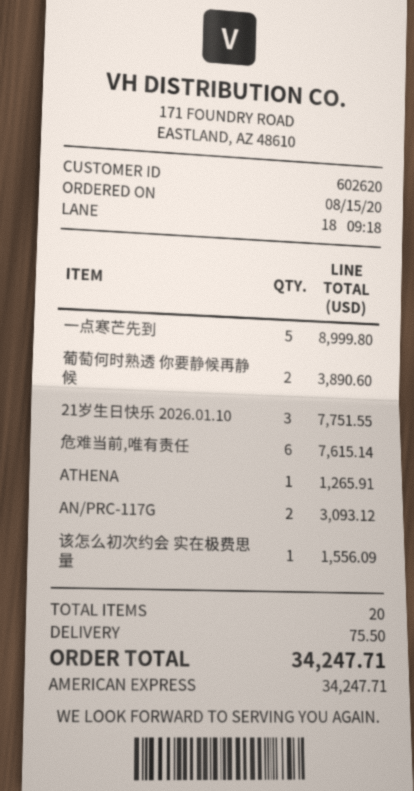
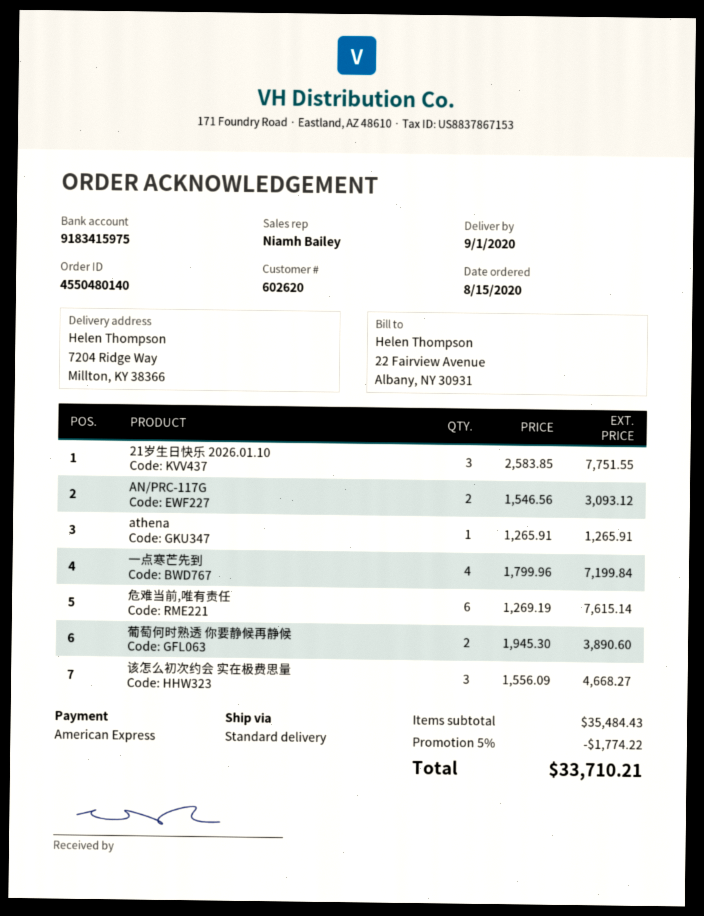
一点寒芒先到: 5 for 8999.80 -> 4 for 7199.84
该怎么初次约会 实在极费思量: 1 for 1556.09 -> 3 for 4668.27
discount: none -> 5% = 1774.22
shipping: 75.50 -> none
total: 34247.71 -> 33710.21

